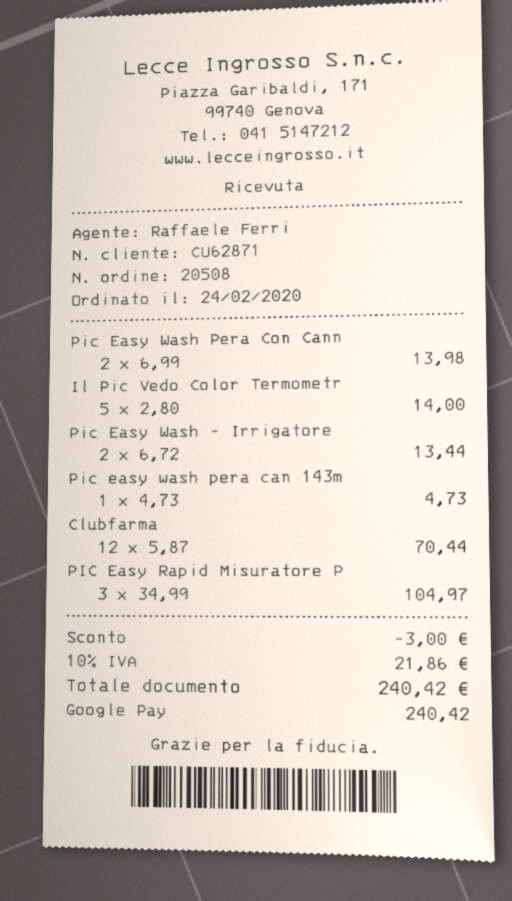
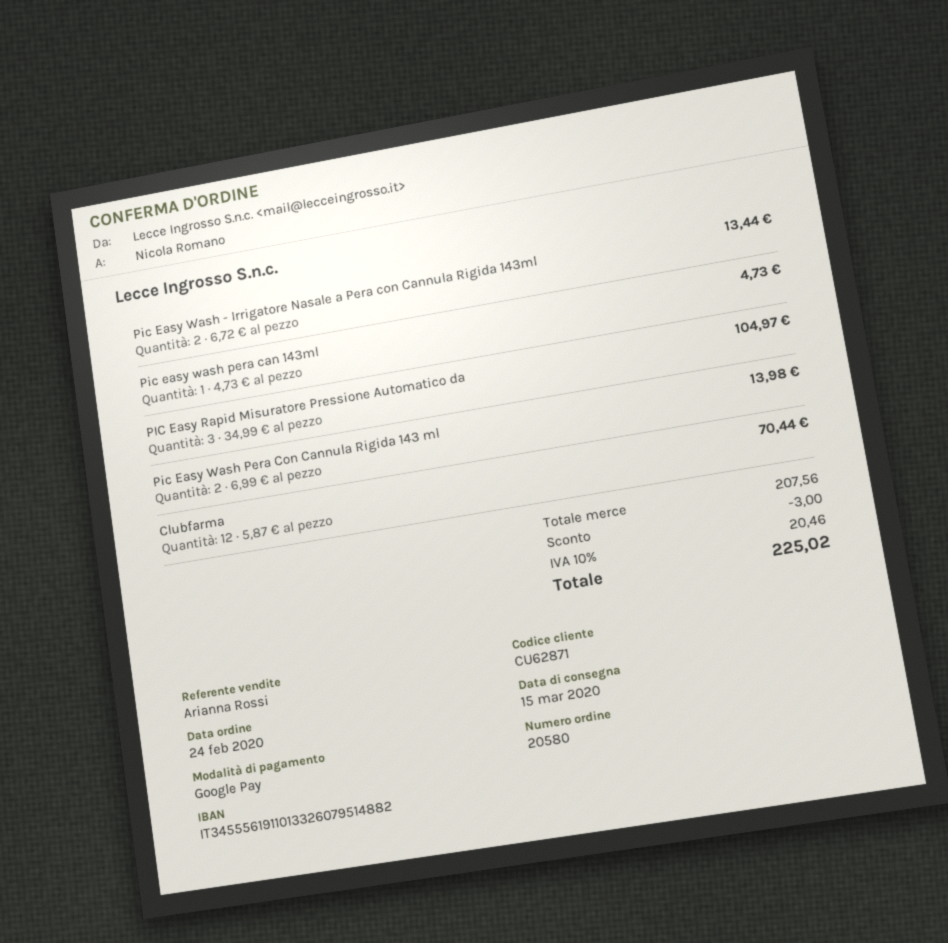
order number: 20508 -> 20580
sales rep: Raffaele Ferri -> Arianna Rossi
Il Pic Vedo Color Termometr: 5 x 2.80 = 14.00 -> none
tax: 10% = 21.86 -> 10% = 20.46
total: 240.42 -> 225.02

